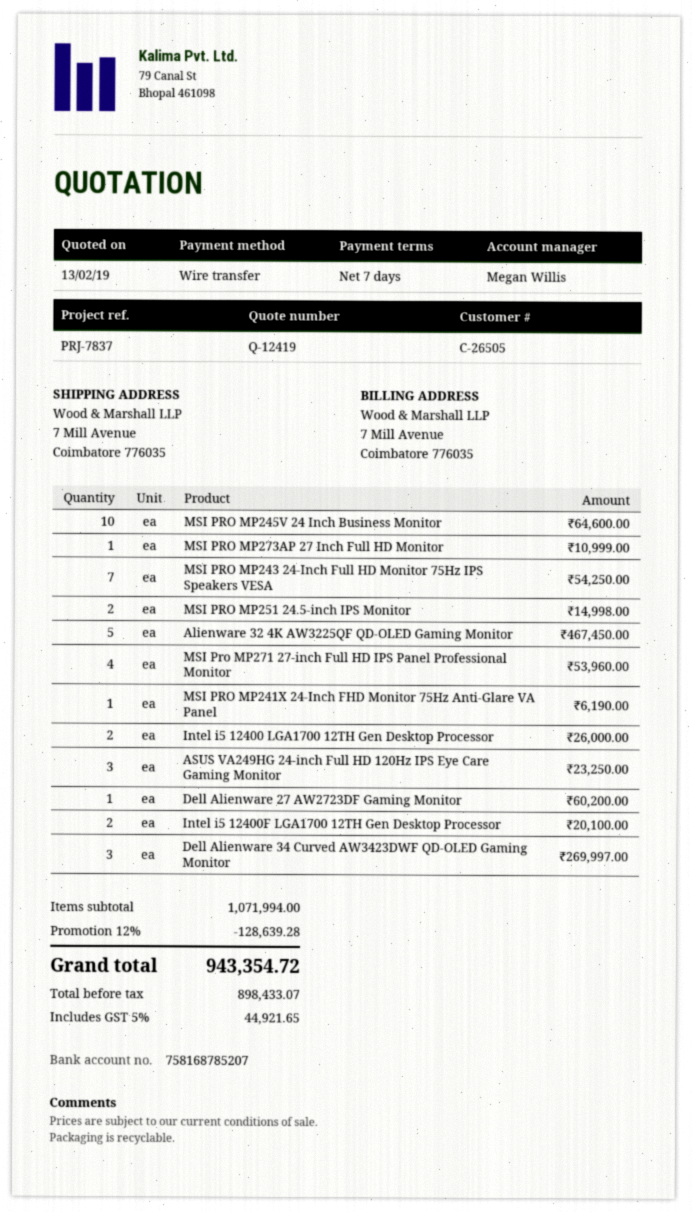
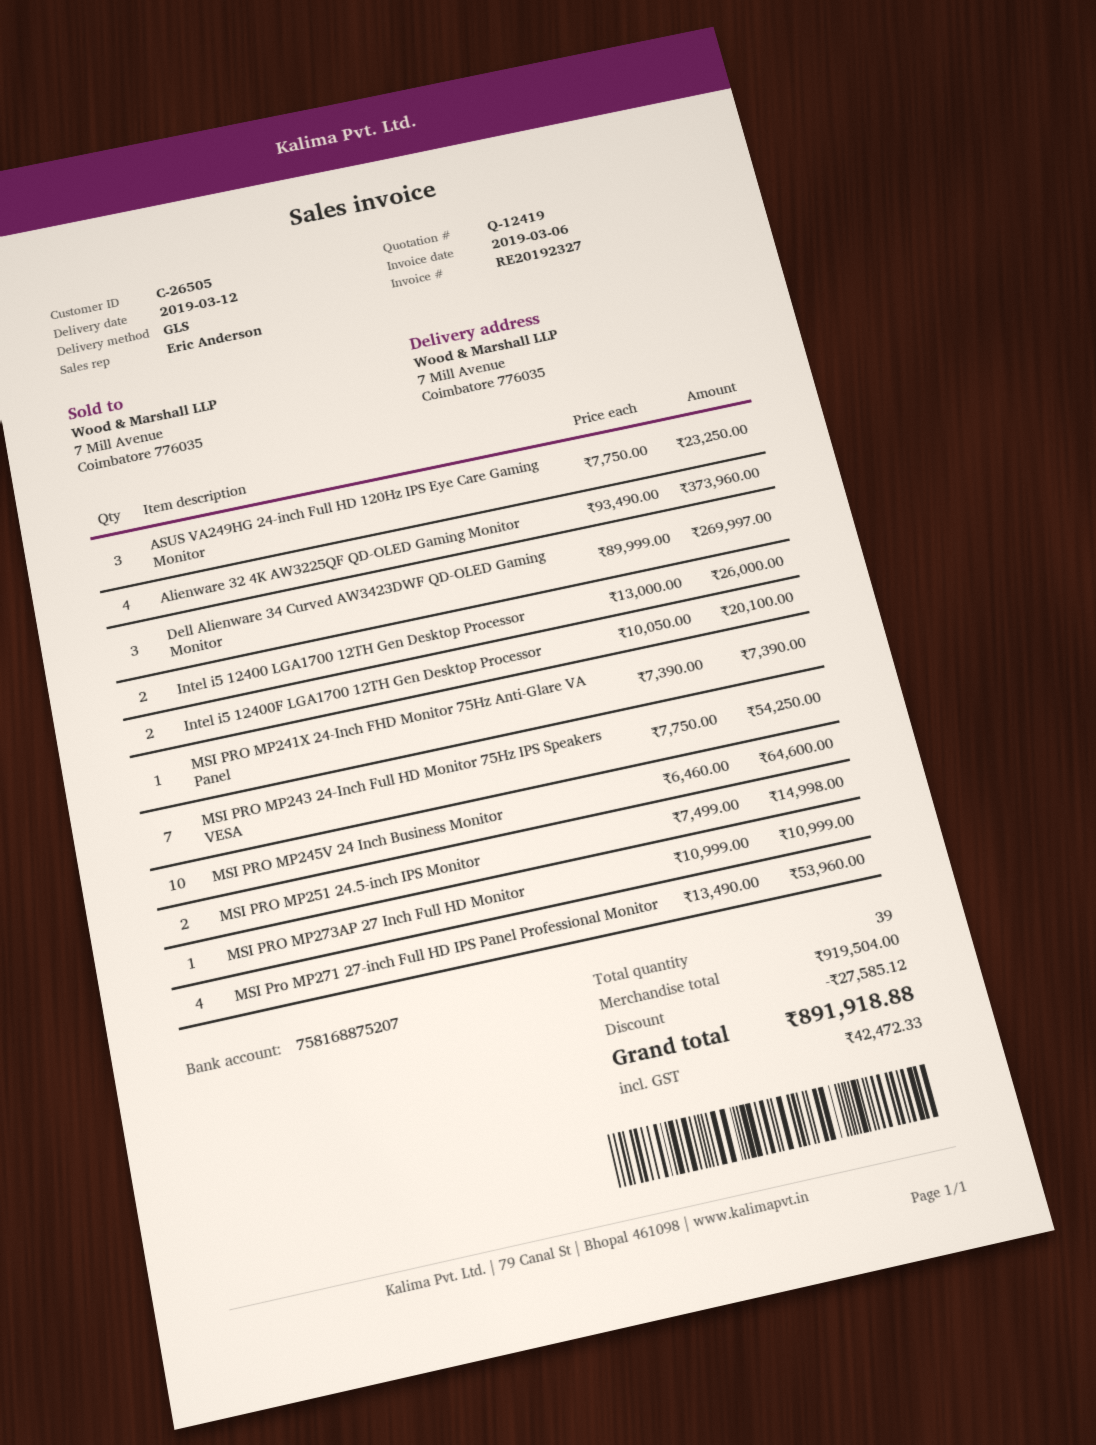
sales rep: Megan Willis -> Eric Anderson
bank account: 758168785207 -> 758168875207
Alienware 32 4K AW3225QF QD-OLED Gaming Monitor: 5 for 467450.00 -> 4 for 373960.00
MSI PRO MP241X 24-Inch FHD Monitor 75Hz Anti-Glare VA Panel: 1 for 6190.00 -> 1 for 7390.00
Dell Alienware 27 AW2723DF Gaming Monitor: 1 for 60200.00 -> none
subtotal: 1071994.00 -> 919504.00
discount: 128639.28 -> 27585.12
tax: 44921.65 -> 42472.33
total: 943354.72 -> 891918.88

